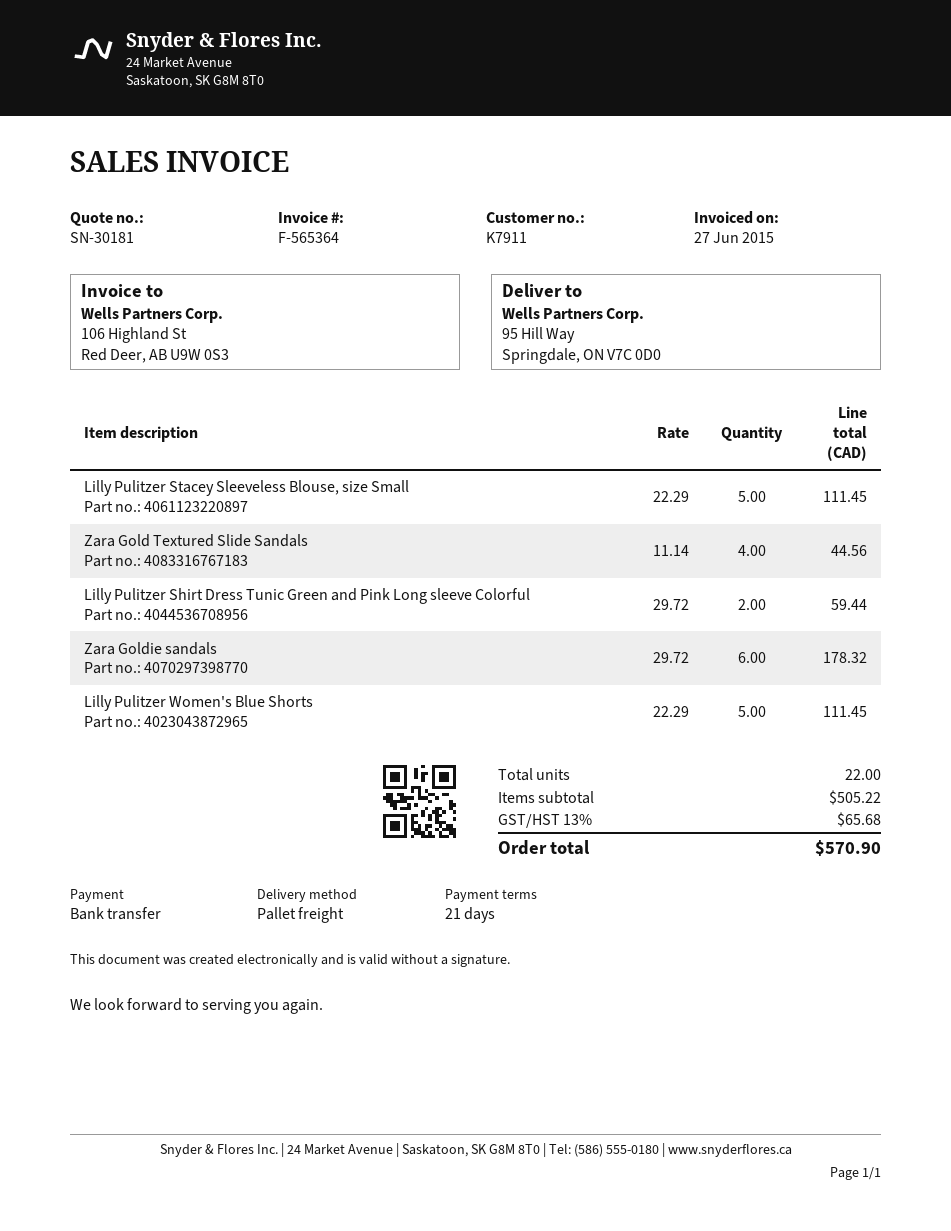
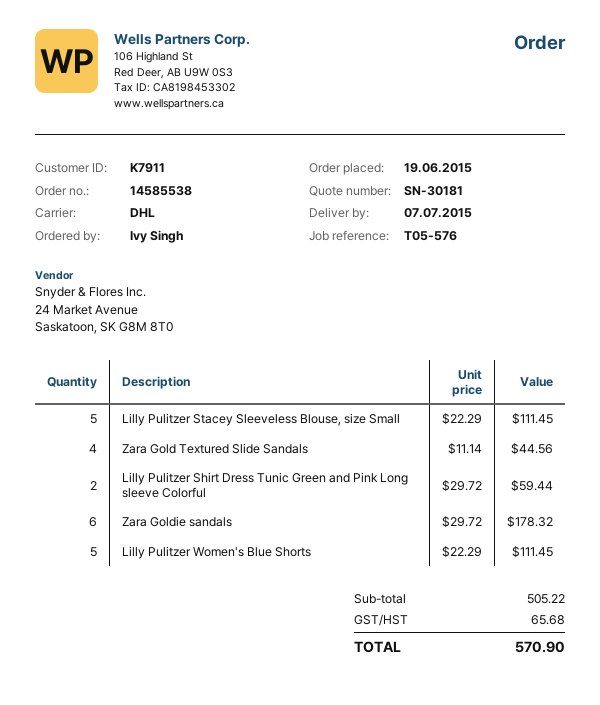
shipping method: pallet freight -> DHL

